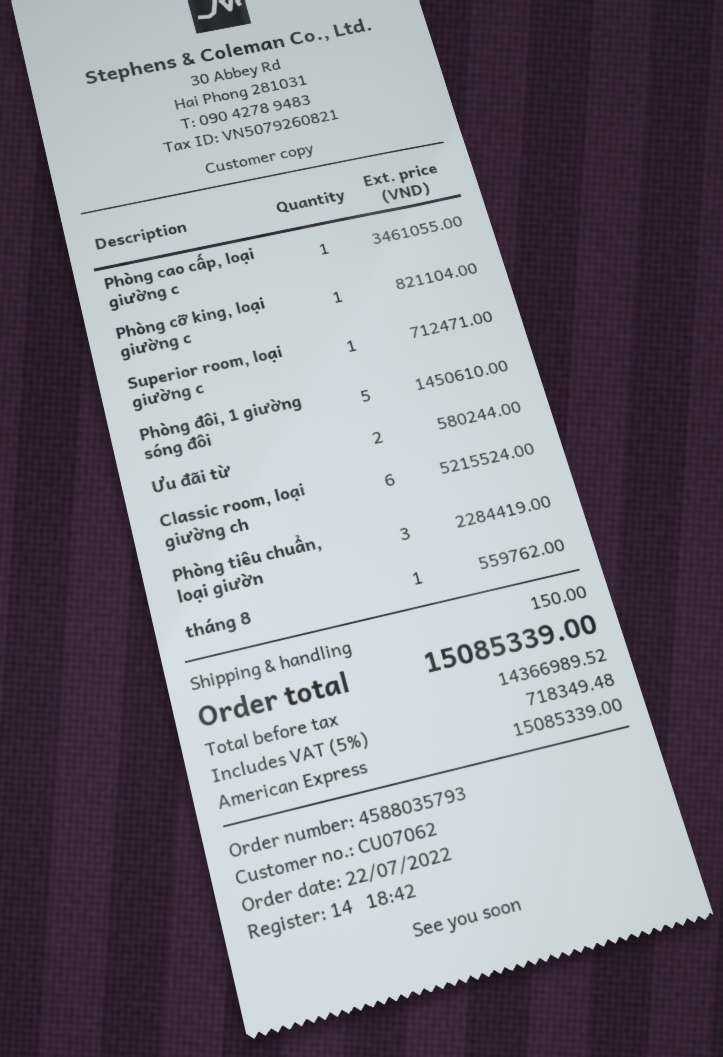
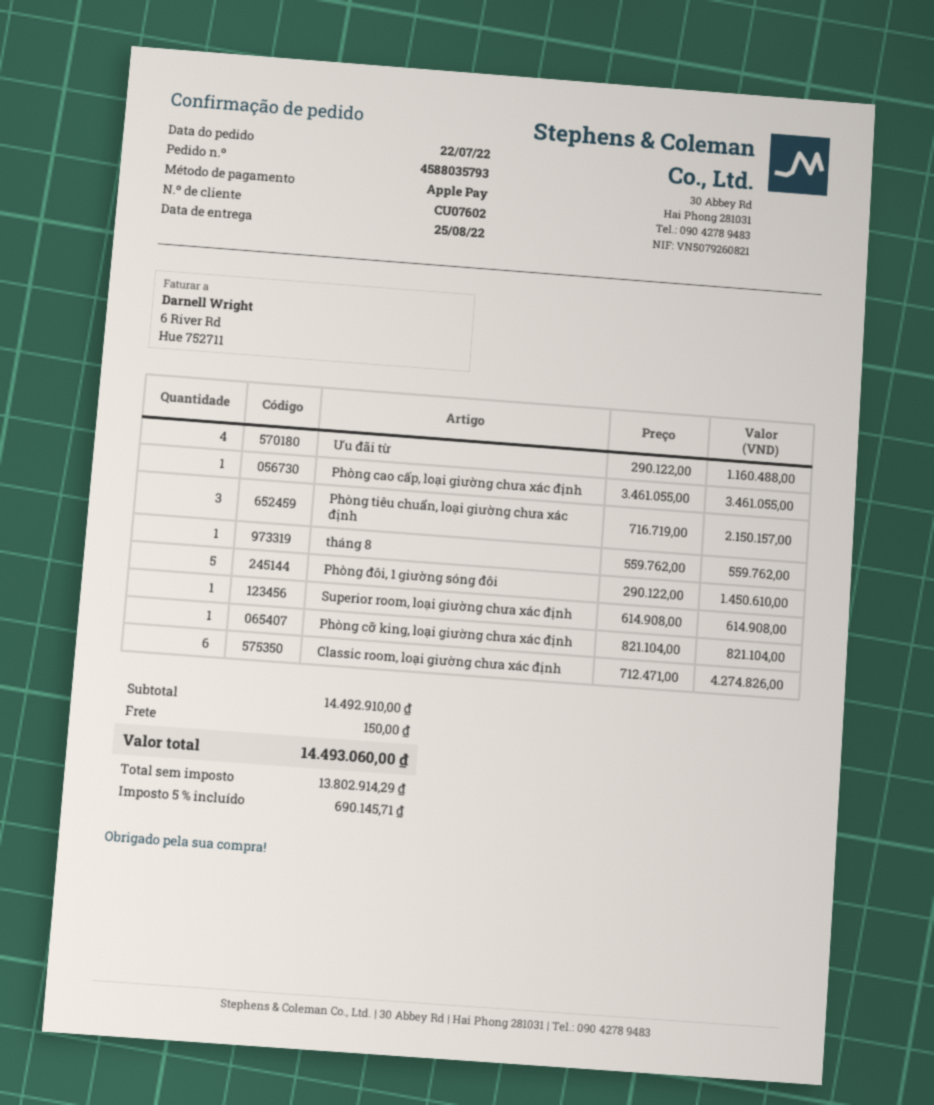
customer number: CU07062 -> CU07602
payment method: American Express -> Apple Pay
Superior room, loại giường c: 1 for 712471.00 -> 1 for 614908.00
Ưu đãi từ: 2 for 580244.00 -> 4 for 1160488.00
Classic room, loại giường ch: 6 for 5215524.00 -> 6 for 4274826.00
Phòng tiêu chuẩn, loại giườn: 3 for 2284419.00 -> 3 for 2150157.00
net: 14366989.52 -> 13802914.29
tax: 5% = 718349.48 -> 5% = 690145.71
total: 15085339.00 -> 14493060.00

